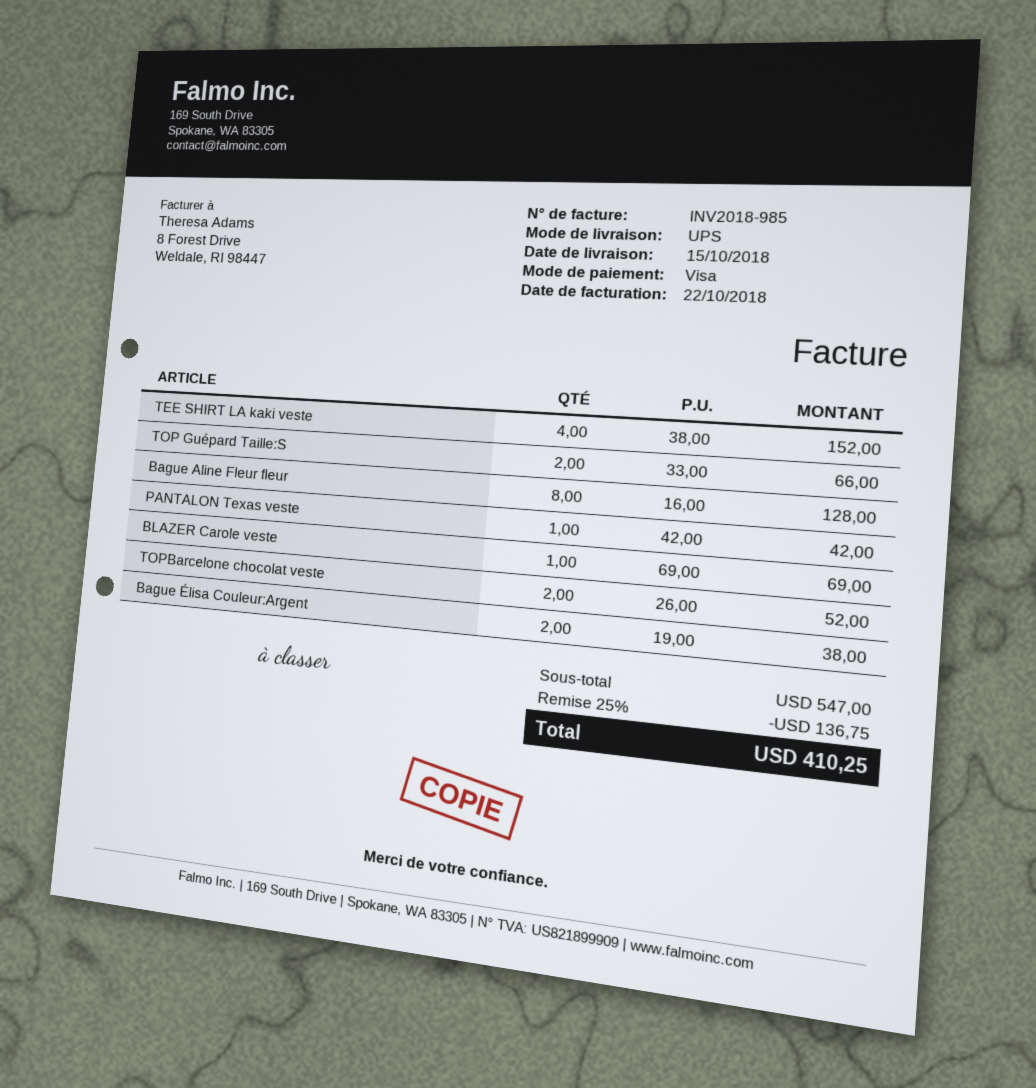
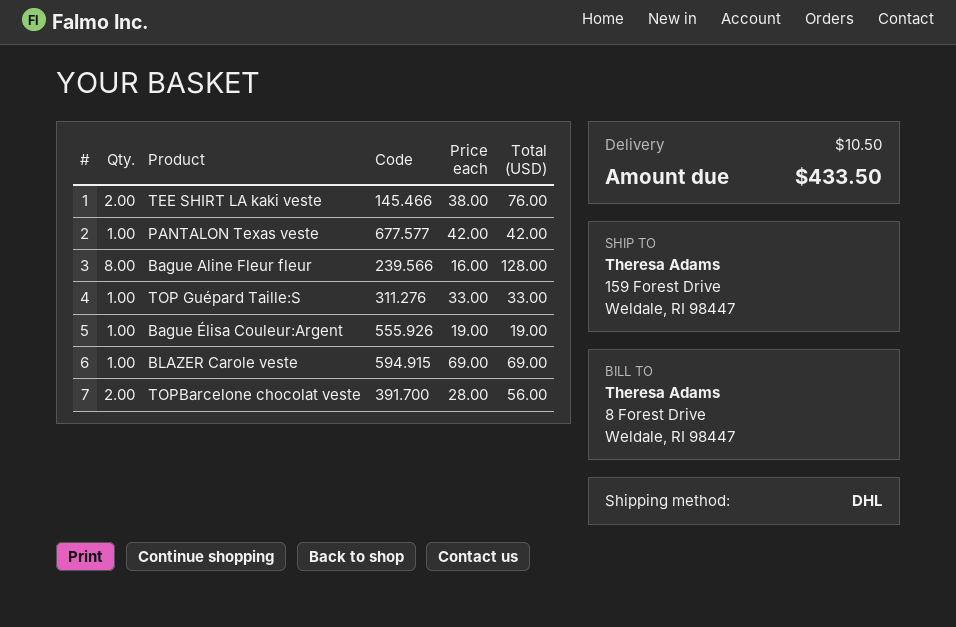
shipping method: UPS -> DHL
TEE SHIRT LA kaki veste: 4 x 38.00 = 152.00 -> 2 x 38.00 = 76.00
TOP Guépard Taille:S: 2 x 33.00 = 66.00 -> 1 x 33.00 = 33.00
TOPBarcelone chocolat veste: 2 x 26.00 = 52.00 -> 2 x 28.00 = 56.00
Bague Élisa Couleur:Argent: 2 x 19.00 = 38.00 -> 1 x 19.00 = 19.00
discount: 25% = 136.75 -> none
shipping: none -> 10.50
total: 410.25 -> 433.50

